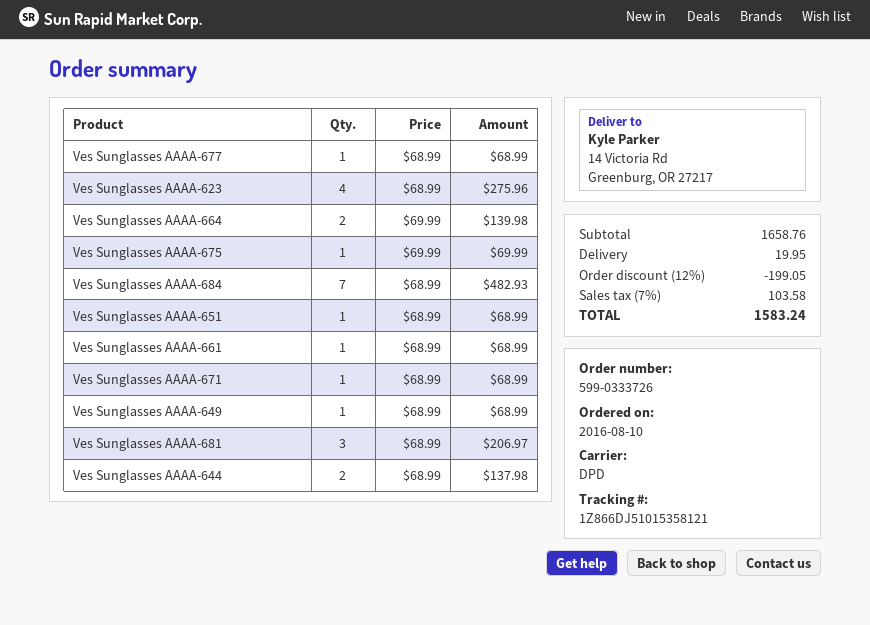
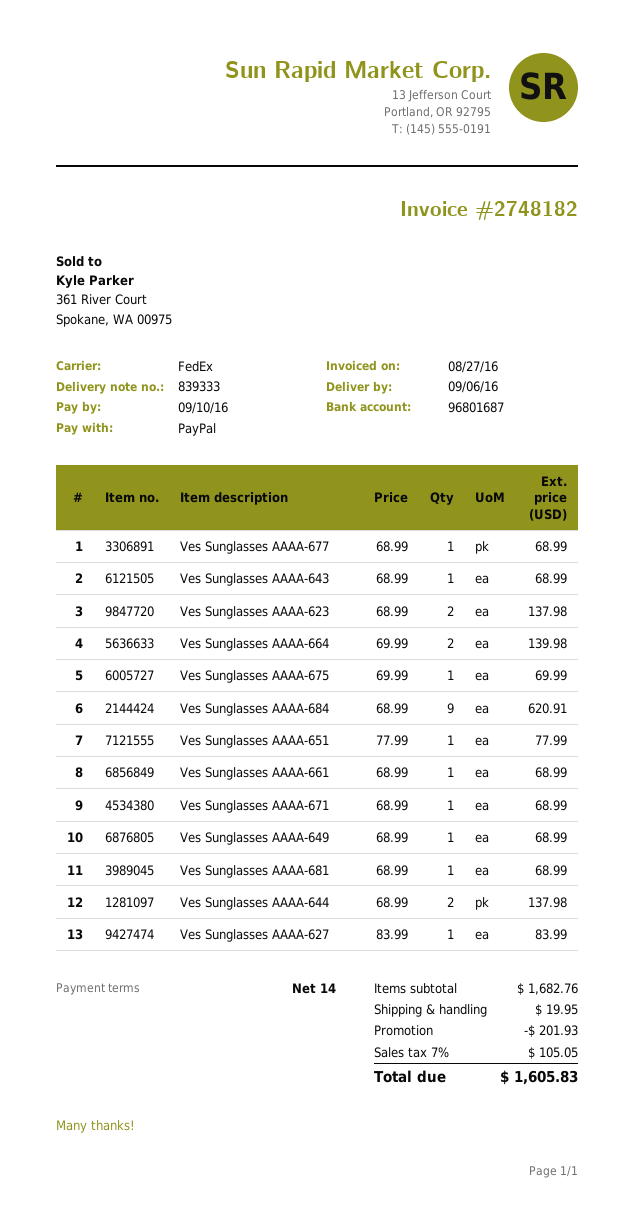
shipping method: DPD -> FedEx
Ves Sunglasses AAAA-623: 4 x 68.99 = 275.96 -> 2 x 68.99 = 137.98
Ves Sunglasses AAAA-684: 7 x 68.99 = 482.93 -> 9 x 68.99 = 620.91
Ves Sunglasses AAAA-651: 1 x 68.99 = 68.99 -> 1 x 77.99 = 77.99
Ves Sunglasses AAAA-681: 3 x 68.99 = 206.97 -> 1 x 68.99 = 68.99
Ves Sunglasses AAAA-643: none -> 1 x 68.99 = 68.99
Ves Sunglasses AAAA-627: none -> 1 x 83.99 = 83.99
subtotal: 1658.76 -> 1682.76
discount: 199.05 -> 201.93
tax: 7% = 103.58 -> 7% = 105.05
total: 1583.24 -> 1605.83

